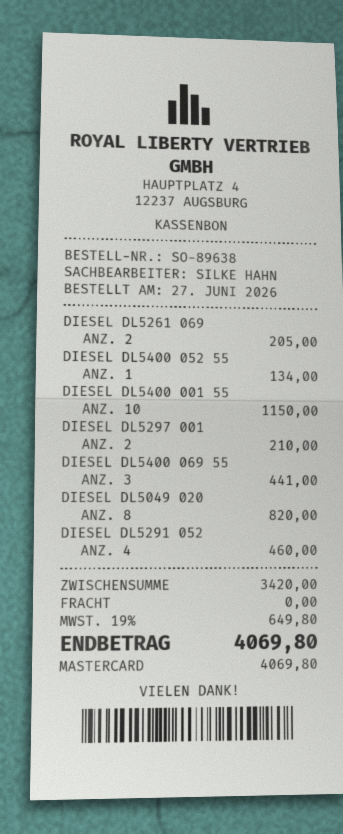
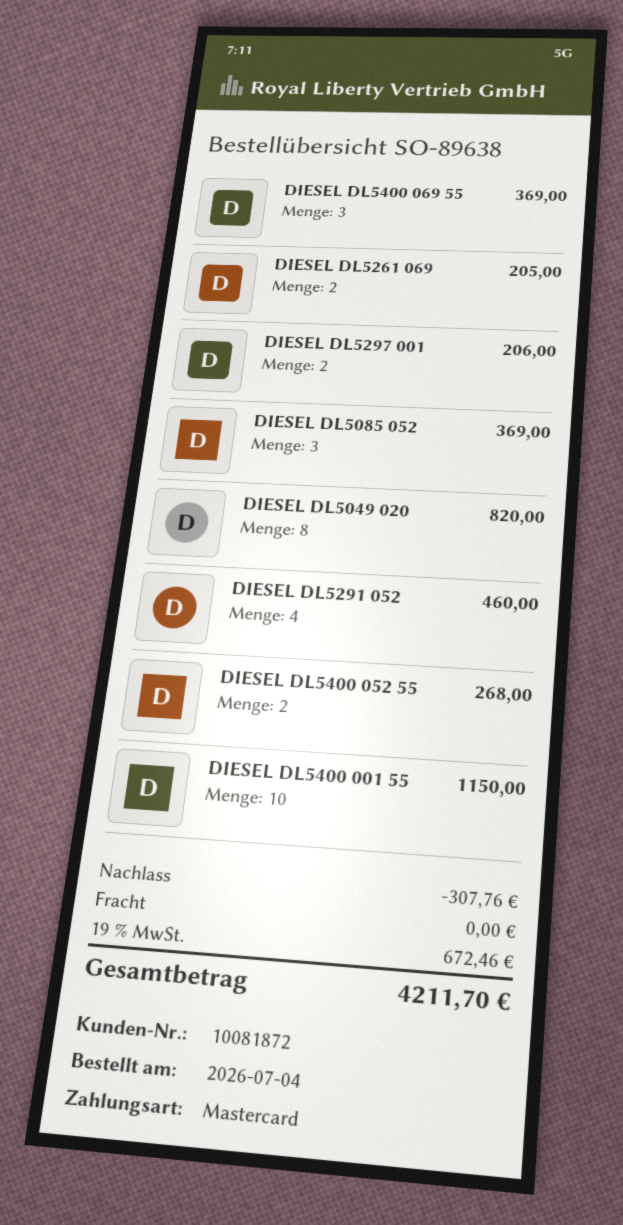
order date: 2026-06-27 -> 2026-07-04
DIESEL DL5400 052 55: 1 for 134.00 -> 2 for 268.00
DIESEL DL5297 001: 2 for 210.00 -> 2 for 206.00
DIESEL DL5400 069 55: 3 for 441.00 -> 3 for 369.00
DIESEL DL5085 052: none -> 3 for 369.00
discount: none -> 307.76
tax: 19% = 649.80 -> 19% = 672.46
total: 4069.80 -> 4211.70

